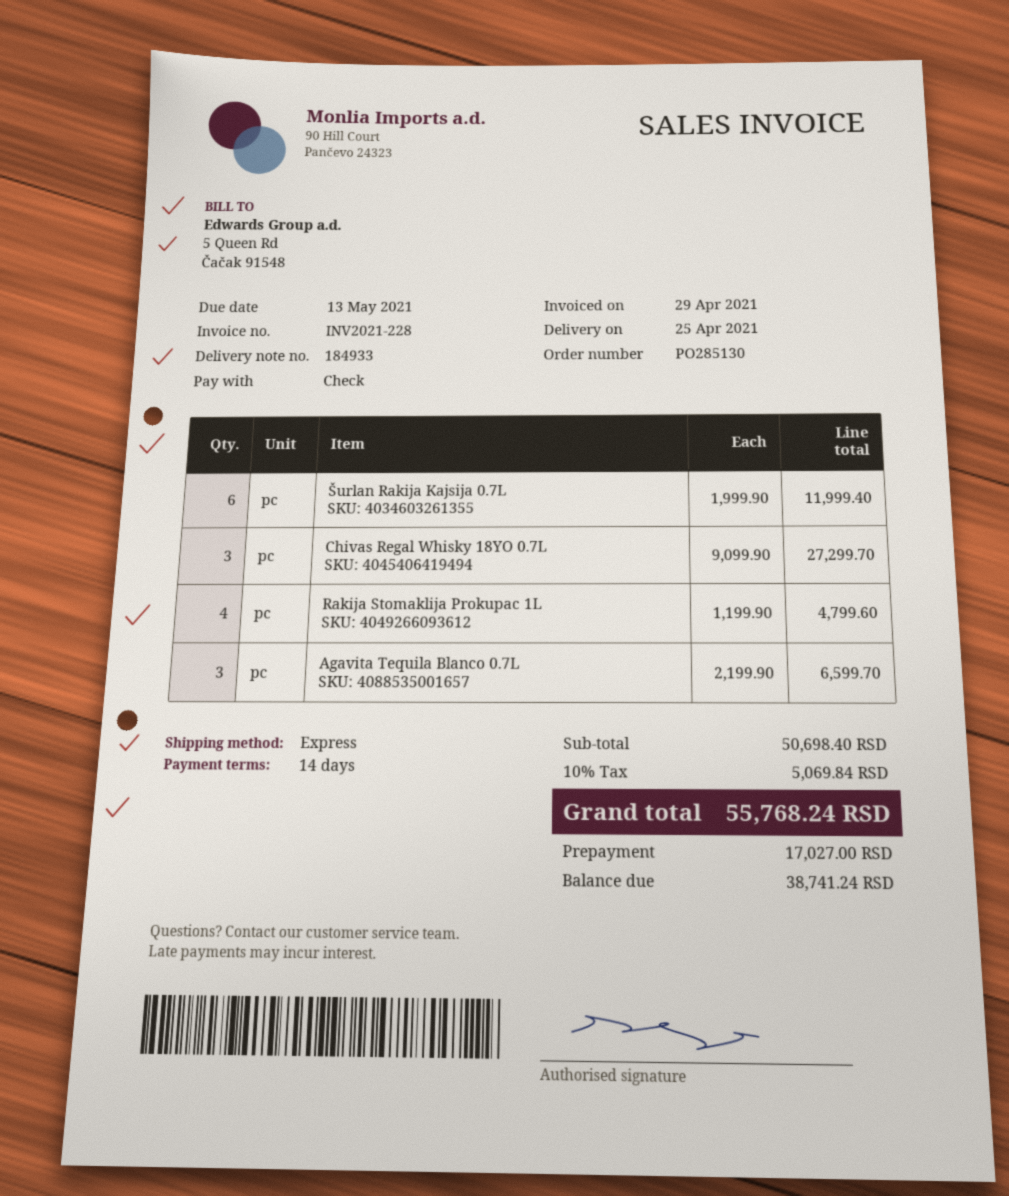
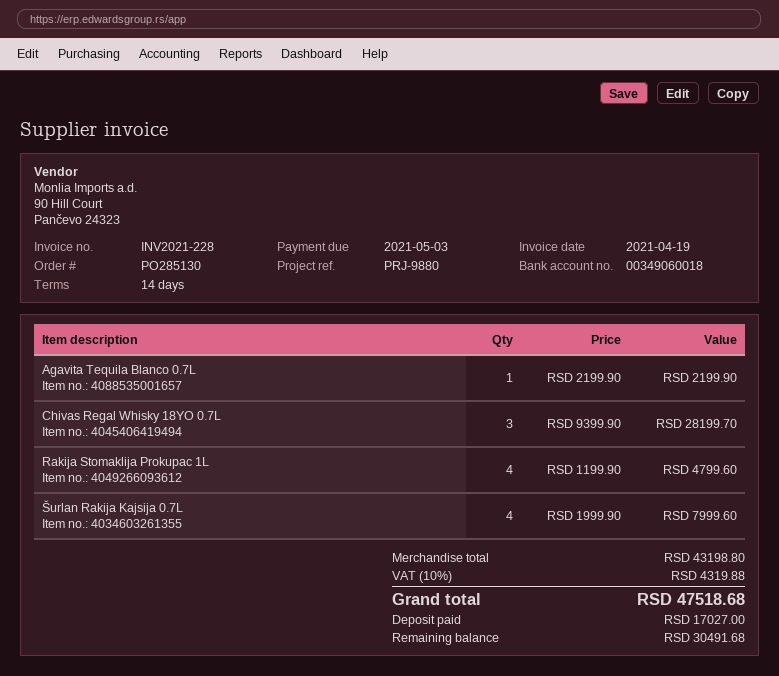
invoice date: 2021-04-29 -> 2021-04-19
due date: 2021-05-13 -> 2021-05-03
Šurlan Rakija Kajsija 0.7L: 6 x 1999.90 = 11999.40 -> 4 x 1999.90 = 7999.60
Chivas Regal Whisky 18YO 0.7L: 3 x 9099.90 = 27299.70 -> 3 x 9399.90 = 28199.70
Agavita Tequila Blanco 0.7L: 3 x 2199.90 = 6599.70 -> 1 x 2199.90 = 2199.90
subtotal: 50698.40 -> 43198.80
tax: 10% = 5069.84 -> 10% = 4319.88
total: 55768.24 -> 47518.68
balance: 38741.24 -> 30491.68

